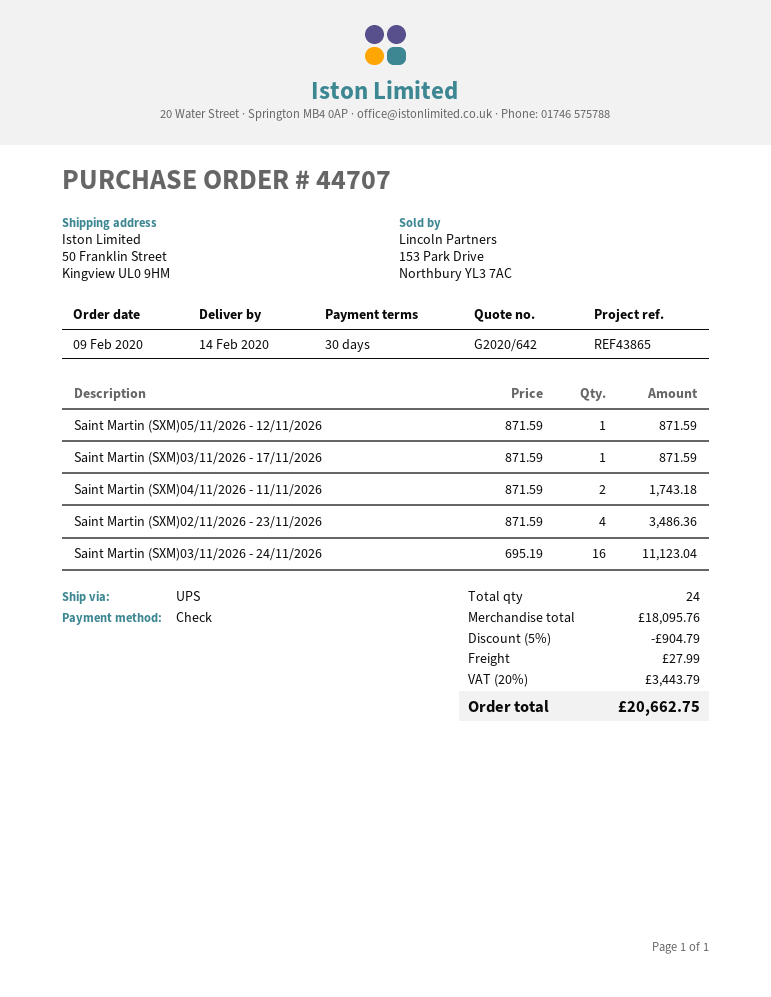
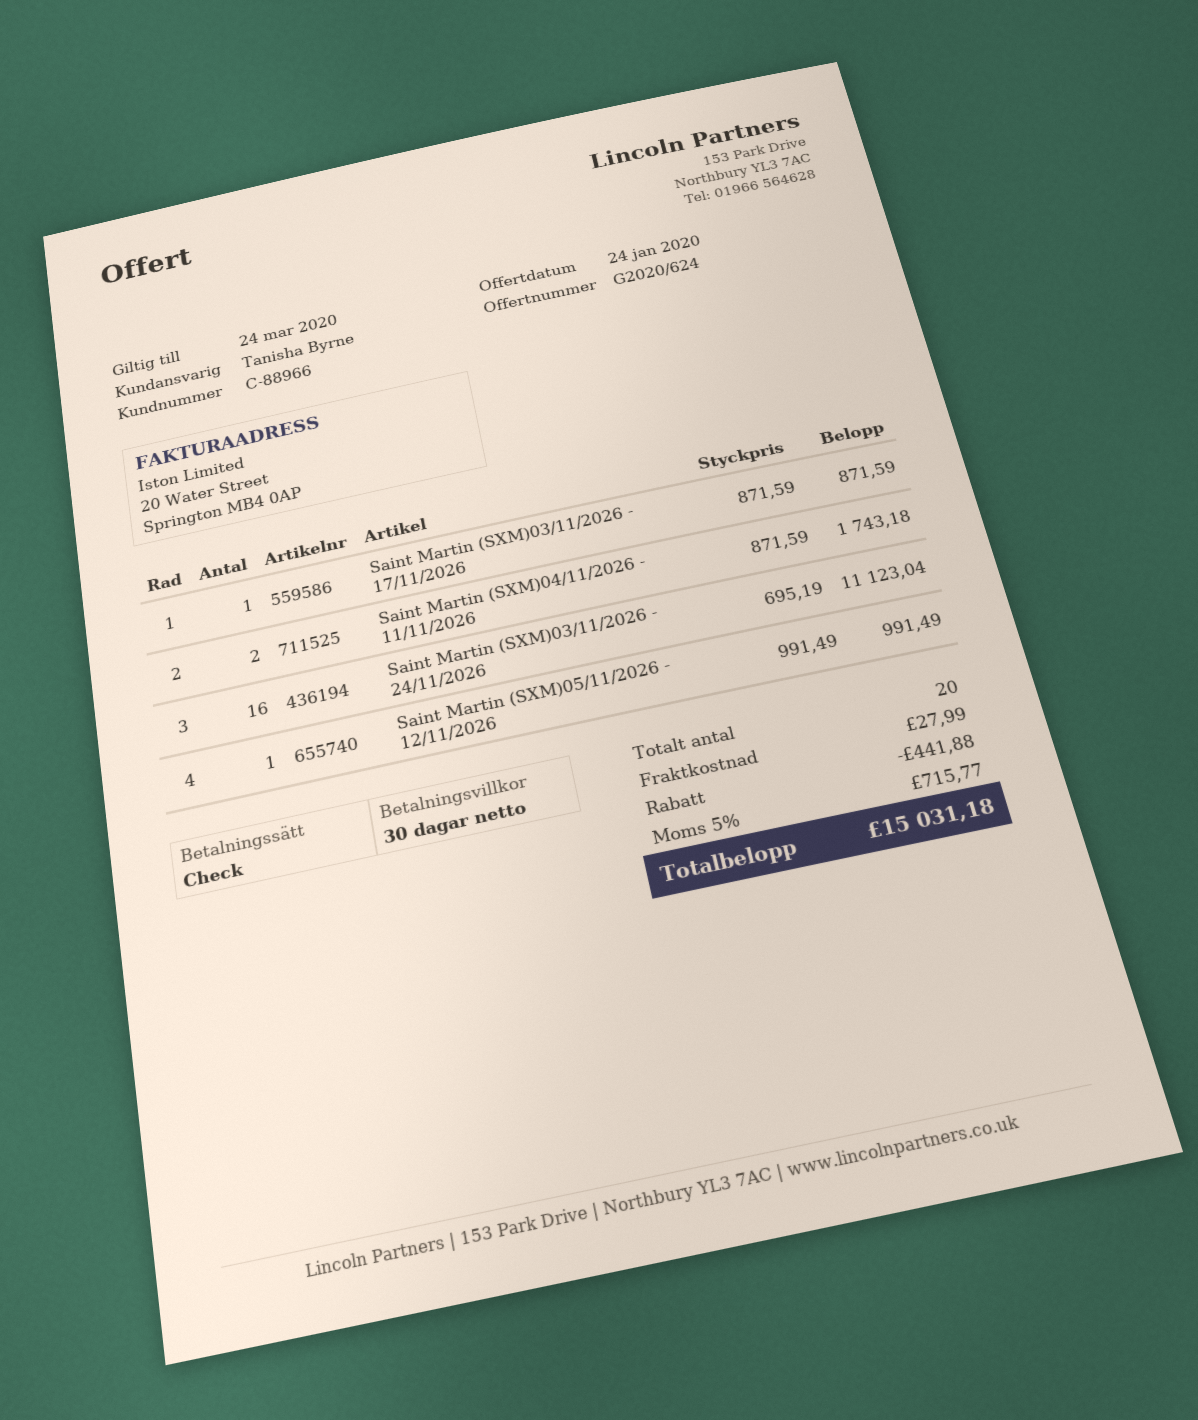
quote number: G2020/642 -> G2020/624
Saint Martin (SXM)05/11/2026 - 12/11/2026: 1 x 871.59 = 871.59 -> 1 x 991.49 = 991.49
Saint Martin (SXM)02/11/2026 - 23/11/2026: 4 x 871.59 = 3486.36 -> none
total quantity: 24 -> 20
discount: 904.79 -> 441.88
tax: 20% = 3443.79 -> 5% = 715.77
total: 20662.75 -> 15031.18

